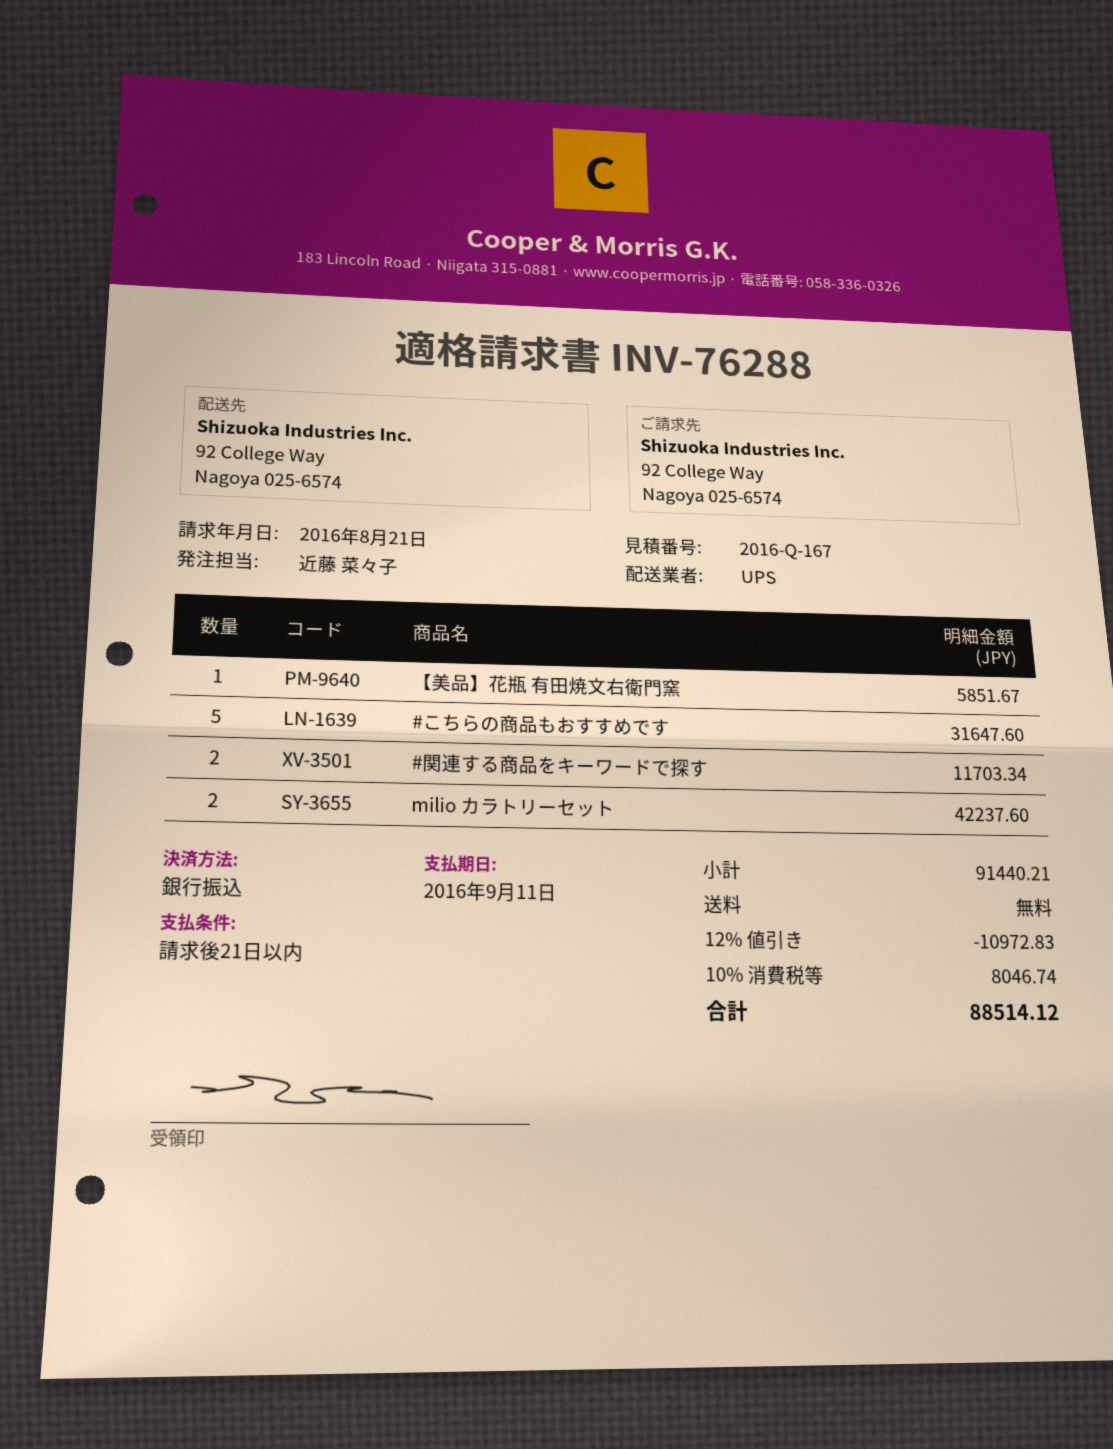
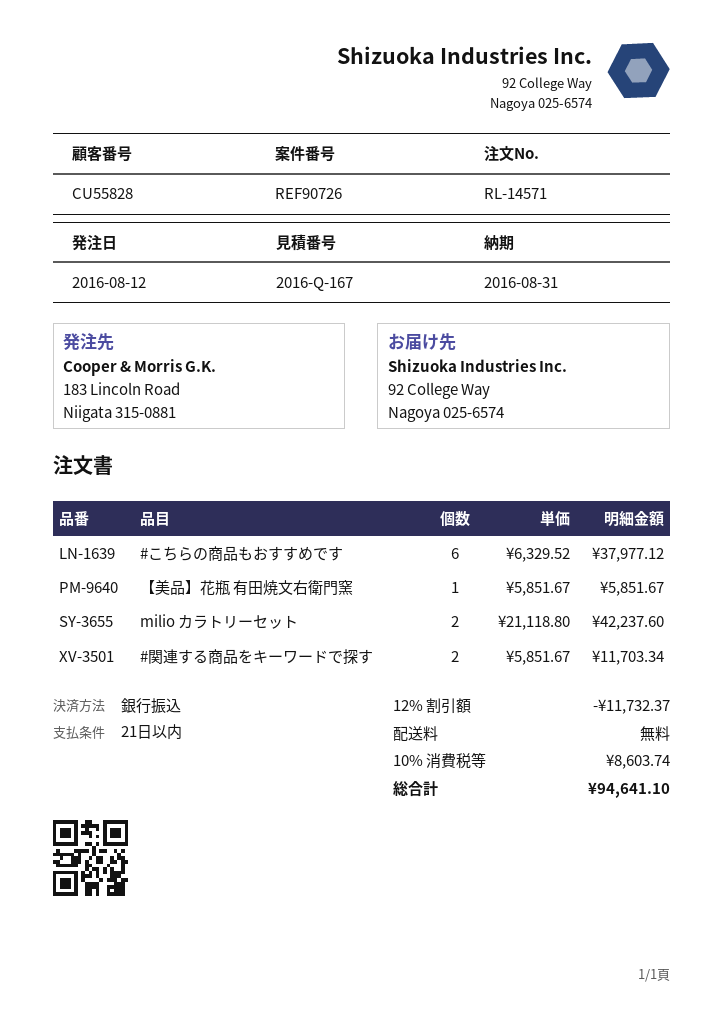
#こちらの商品もおすすめです: 5 for 31647.60 -> 6 for 37977.12
discount: 12% = 10972.83 -> 12% = 11732.37
tax: 10% = 8046.74 -> 10% = 8603.74
total: 88514.12 -> 94641.10

